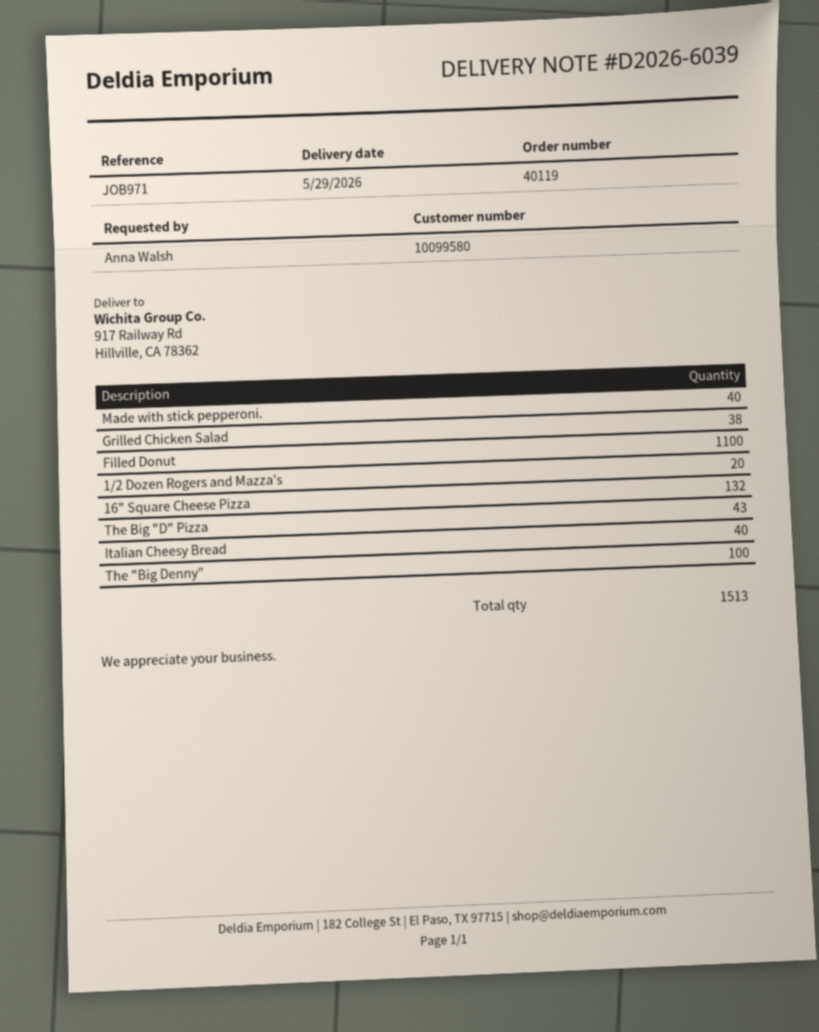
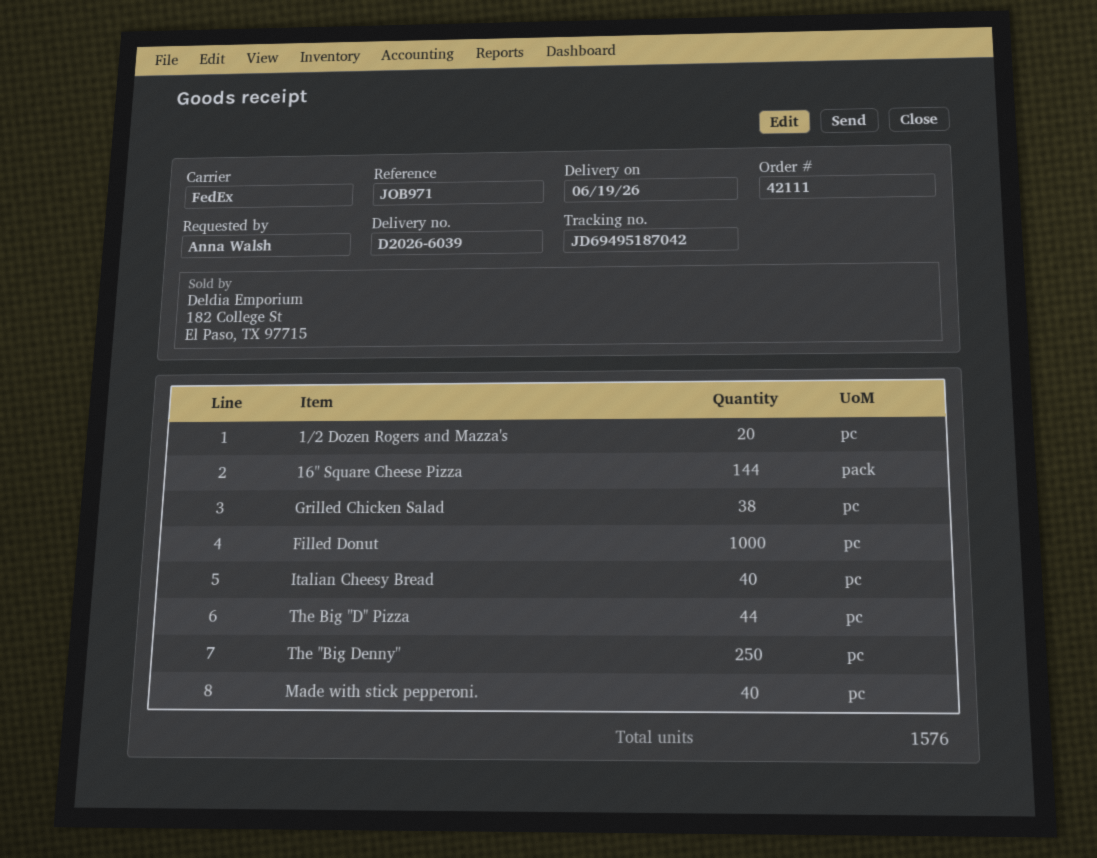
order number: 40119 -> 42111
delivery date: 2026-05-29 -> 2026-06-19
Filled Donut: 1100 -> 1000
16" Square Cheese Pizza: 132 -> 144
The Big "D" Pizza: 43 -> 44
The "Big Denny": 100 -> 250
total quantity: 1513 -> 1576

